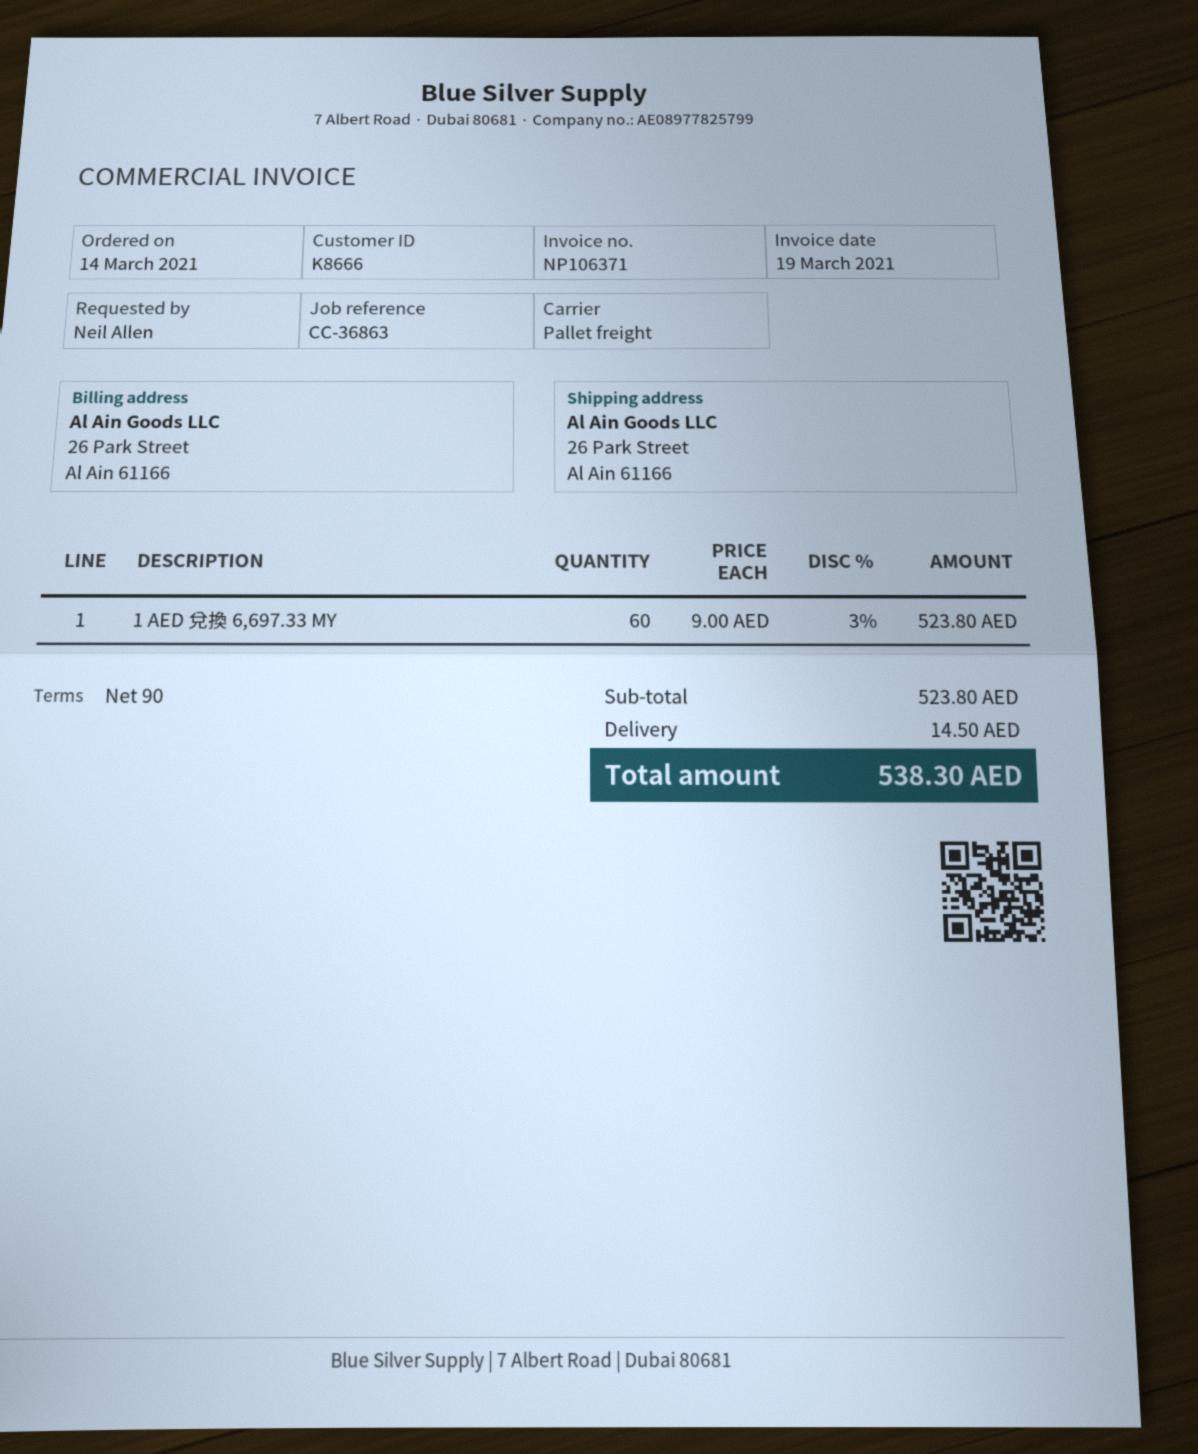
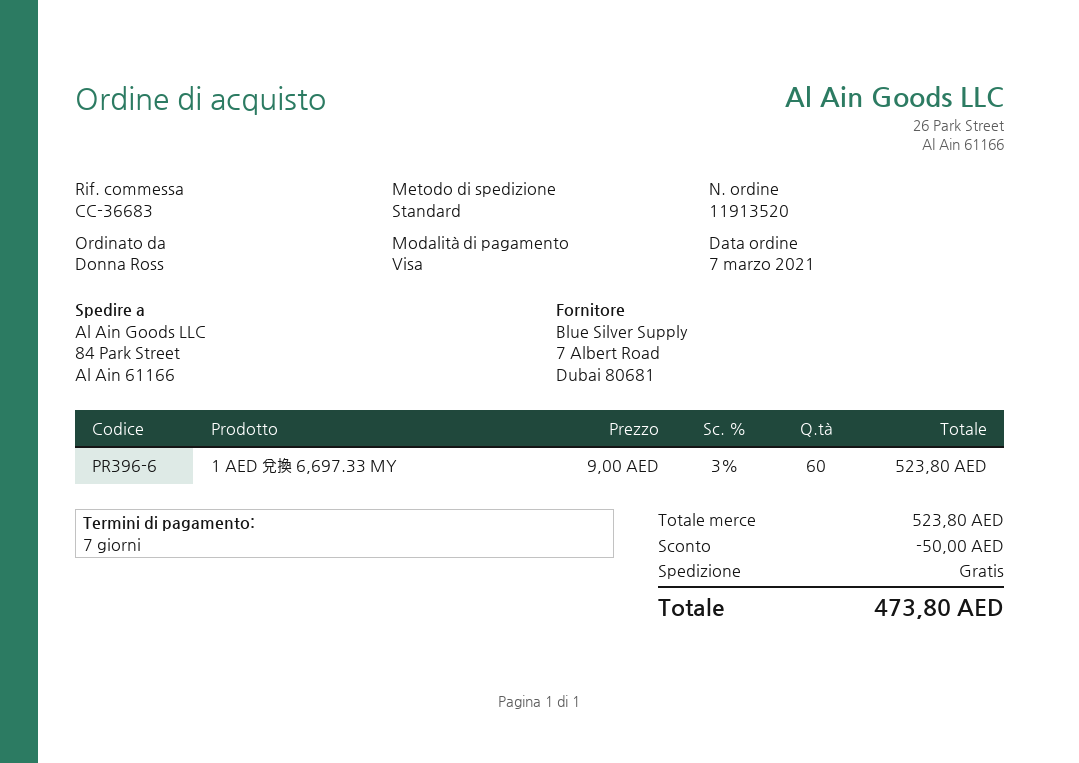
order date: 2021-03-14 -> 2021-03-07
payment terms: 90 days -> 7 days
reference: CC-36863 -> CC-36683
ordered by: Neil Allen -> Donna Ross
shipping method: pallet freight -> standard
ship to: 26 Park Street, Al Ain 61166 -> 84 Park Street, Al Ain 61166
discount: none -> 50.00
shipping: 14.50 -> 0.00
total: 538.30 -> 473.80

